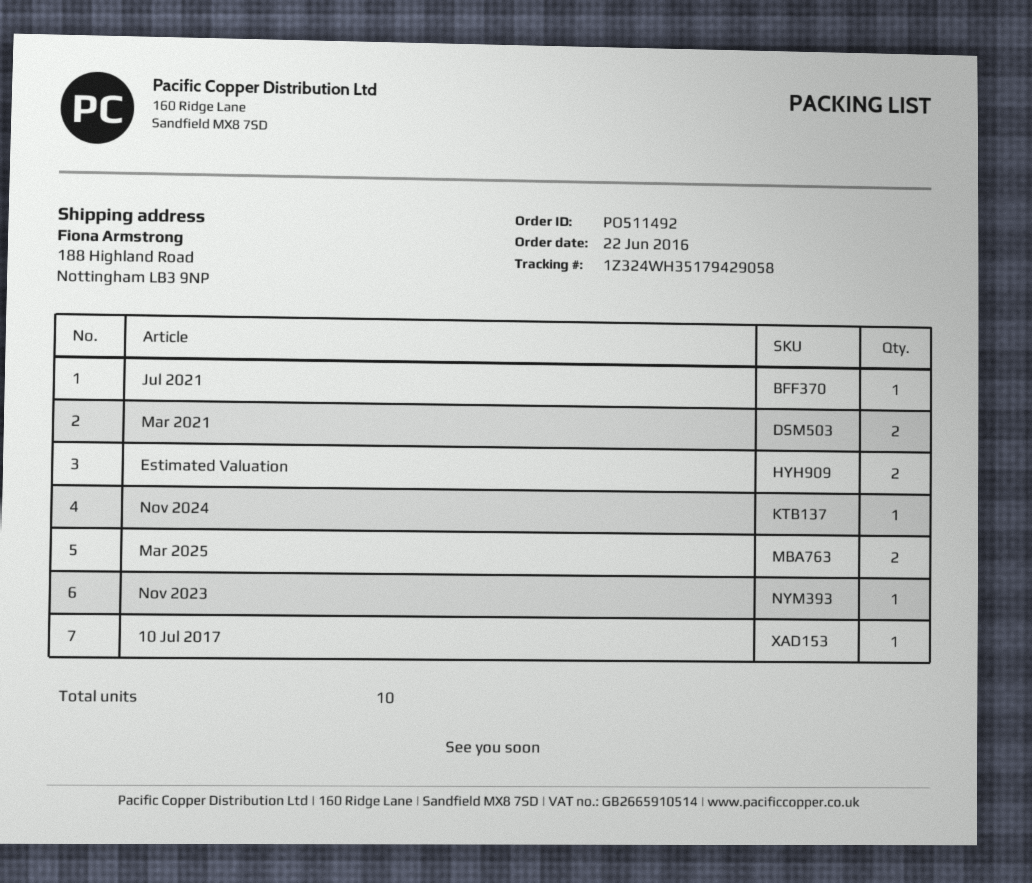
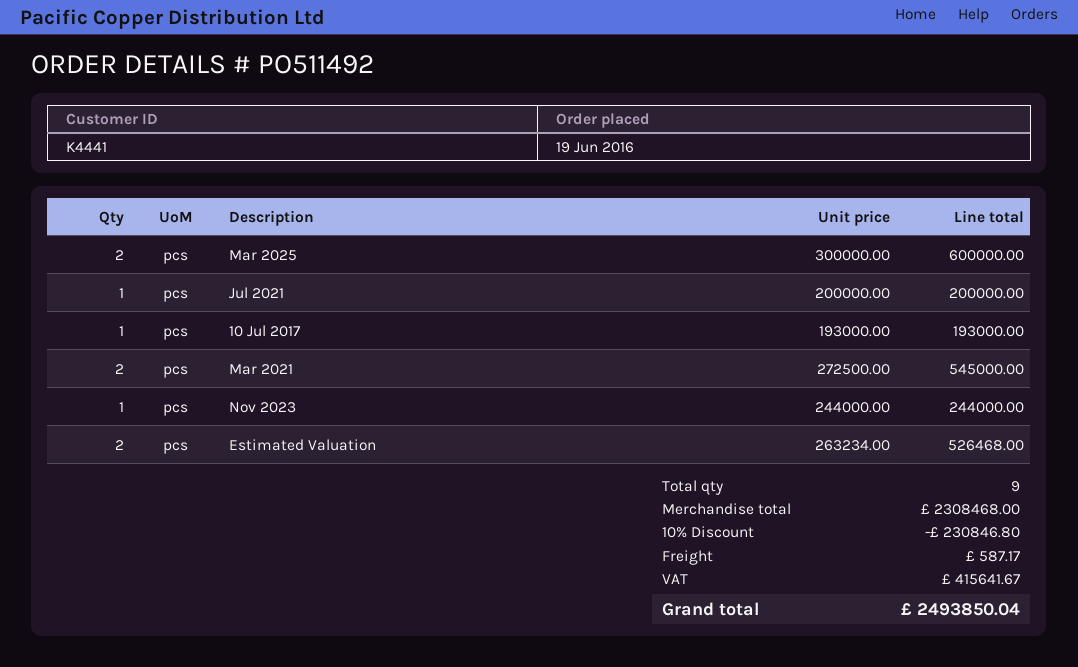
order date: 2016-06-22 -> 2016-06-19
Nov 2024: 1 -> none
total quantity: 10 -> 9

